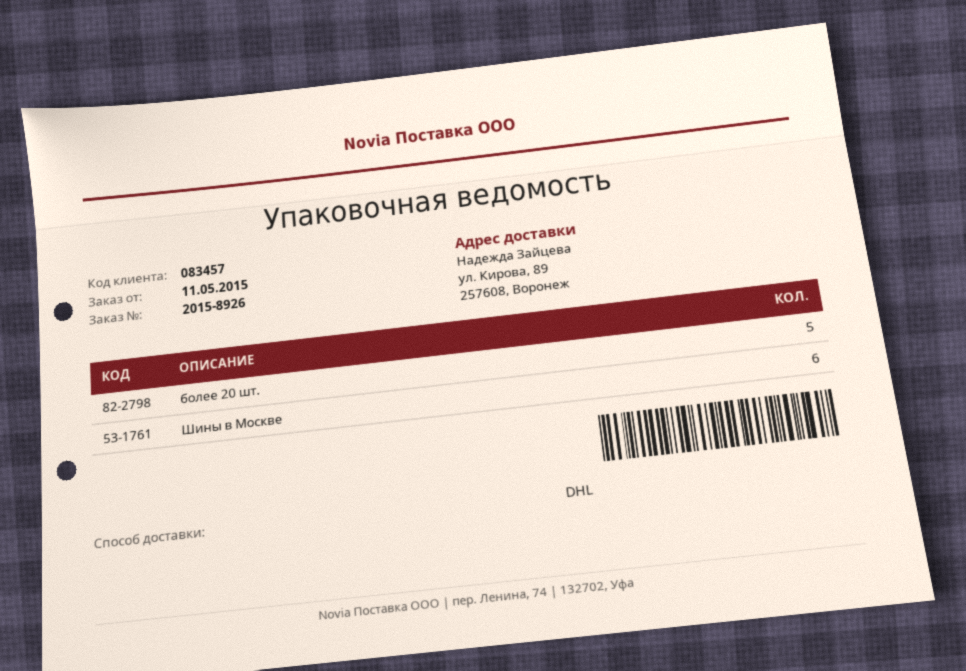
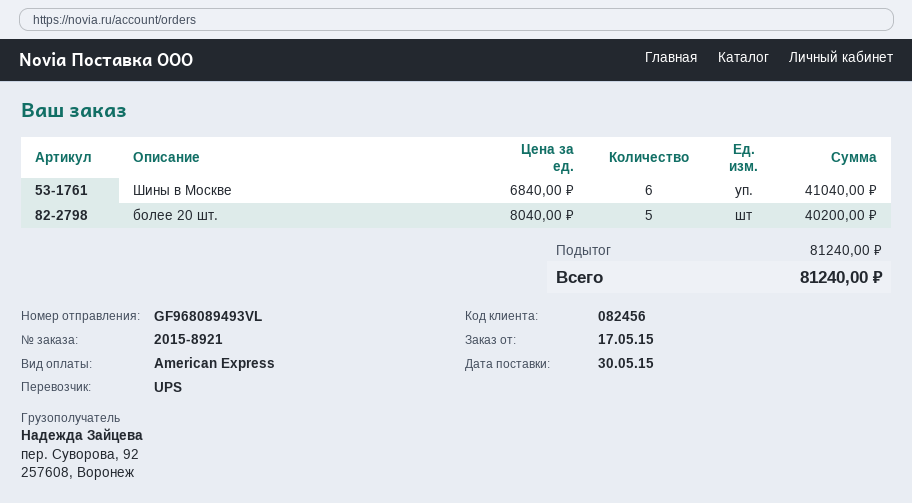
order number: 2015-8926 -> 2015-8921
order date: 2015-05-11 -> 2015-05-17
customer number: 083457 -> 082456
shipping method: DHL -> UPS
ship to: ул. Кирова, 89, 257608, Воронеж -> пер. Суворова, 92, 257608, Воронеж

